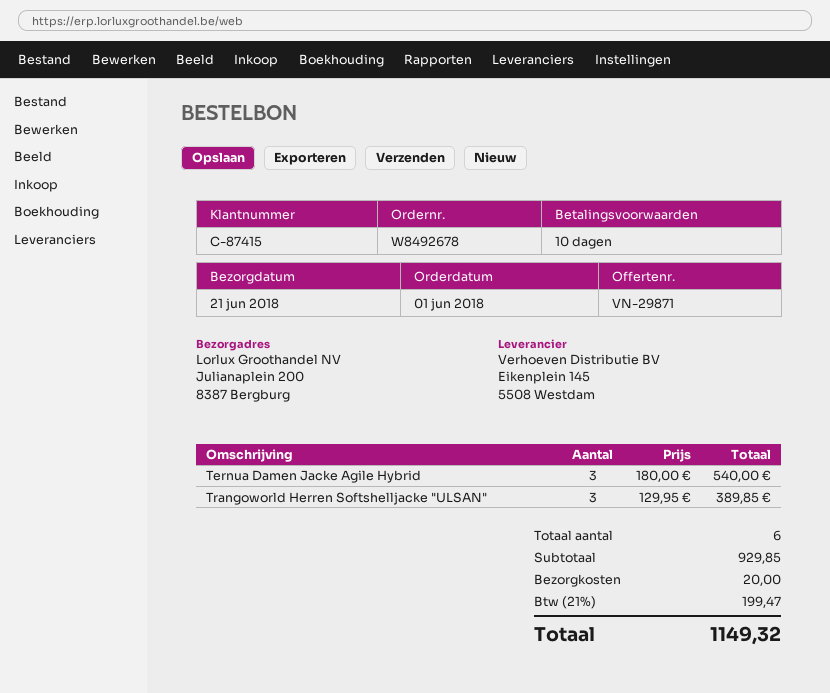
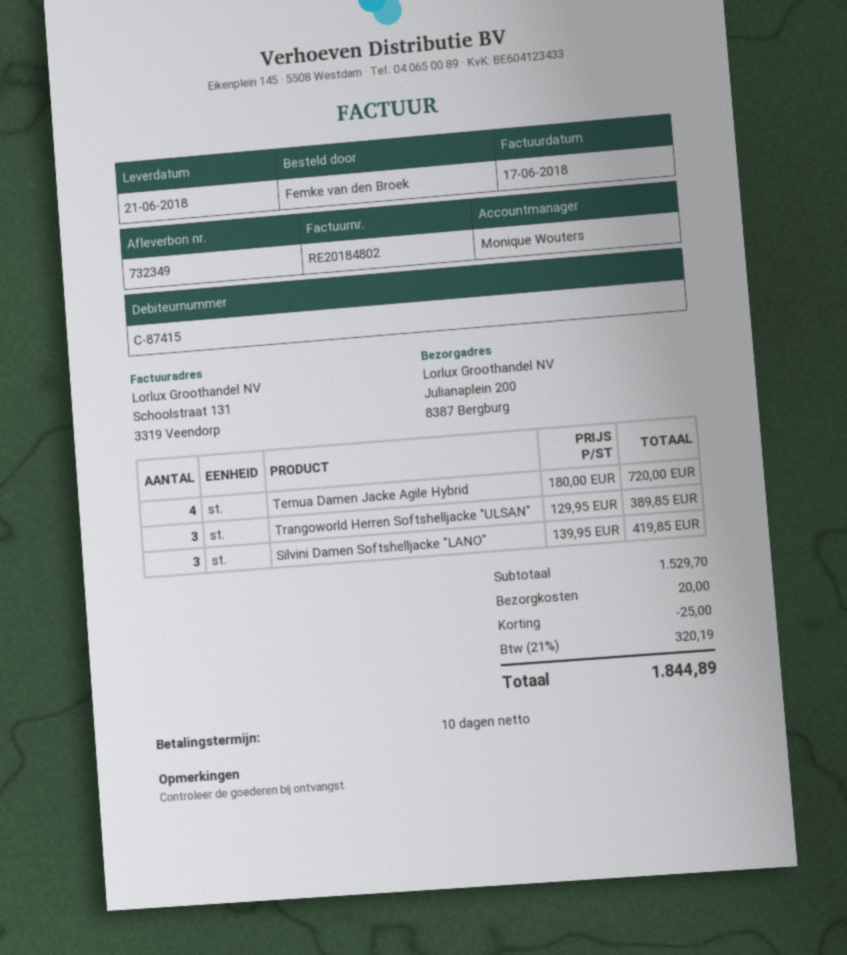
Ternua Damen Jacke Agile Hybrid: 3 x 180.00 = 540.00 -> 4 x 180.00 = 720.00
Silvini Damen Softshelljacke "LANO": none -> 3 x 139.95 = 419.85
subtotal: 929.85 -> 1529.70
discount: none -> 25.00
tax: 21% = 199.47 -> 21% = 320.19
total: 1149.32 -> 1844.89

